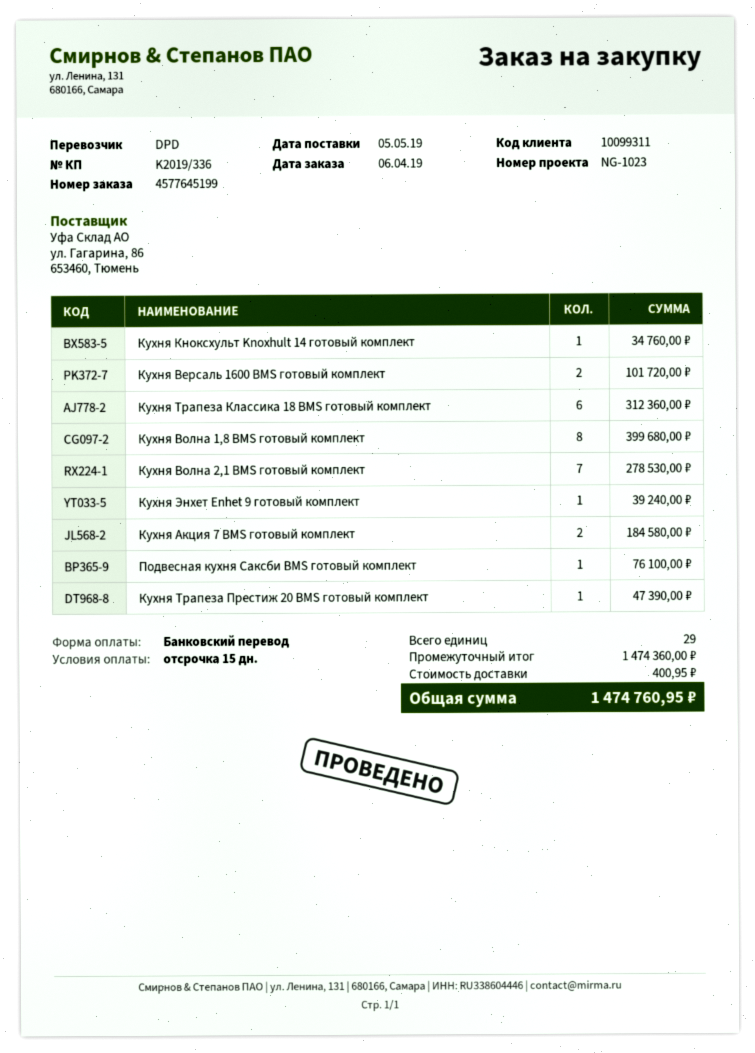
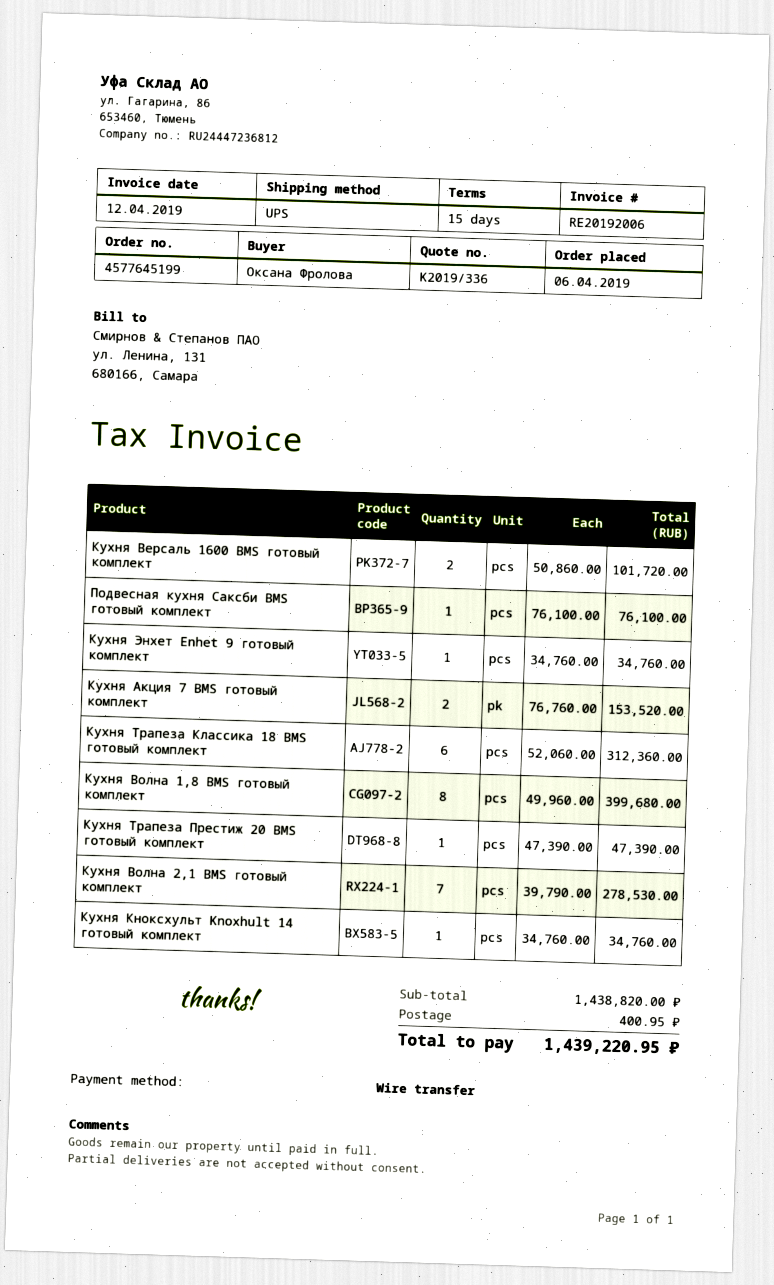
shipping method: DPD -> UPS
Кухня Энхет Enhet 9 готовый комплект: 1 for 39240.00 -> 1 for 34760.00
Кухня Акция 7 BMS готовый комплект: 2 for 184580.00 -> 2 for 153520.00
subtotal: 1474360.00 -> 1438820.00
total: 1474760.95 -> 1439220.95

